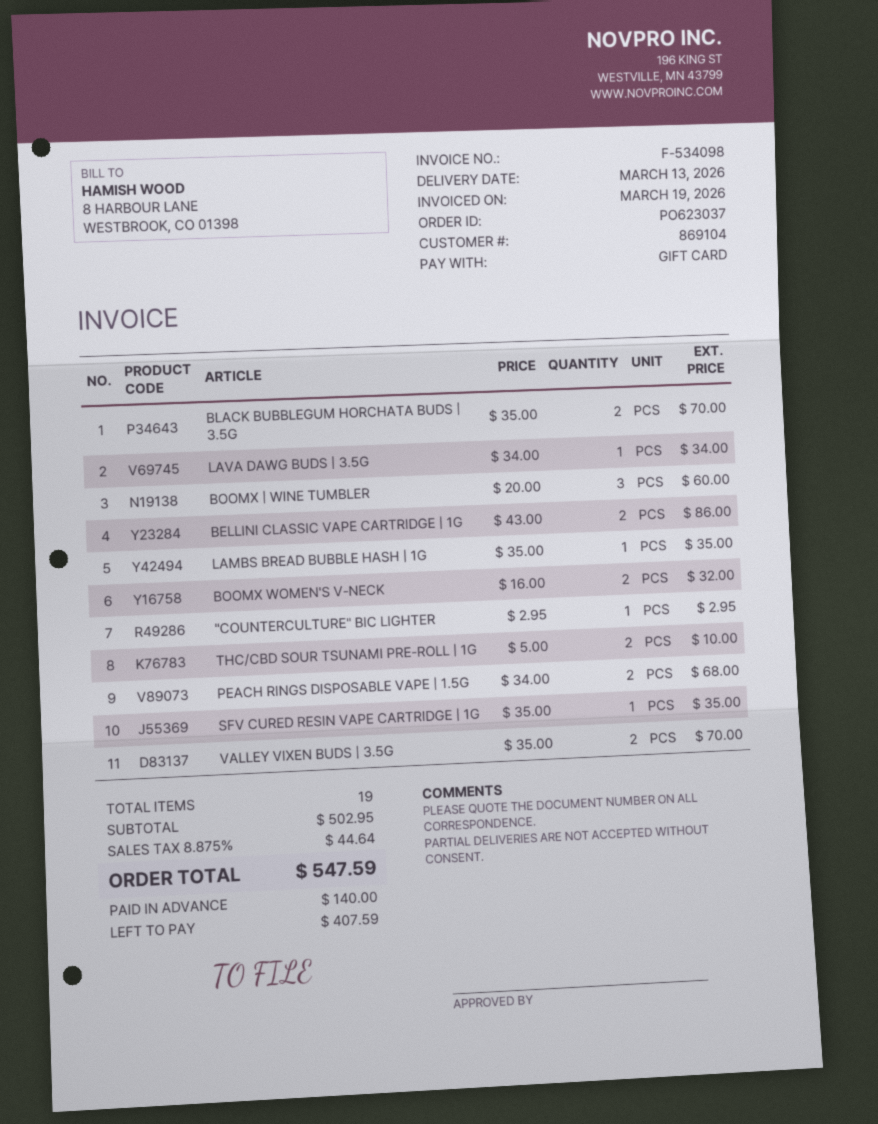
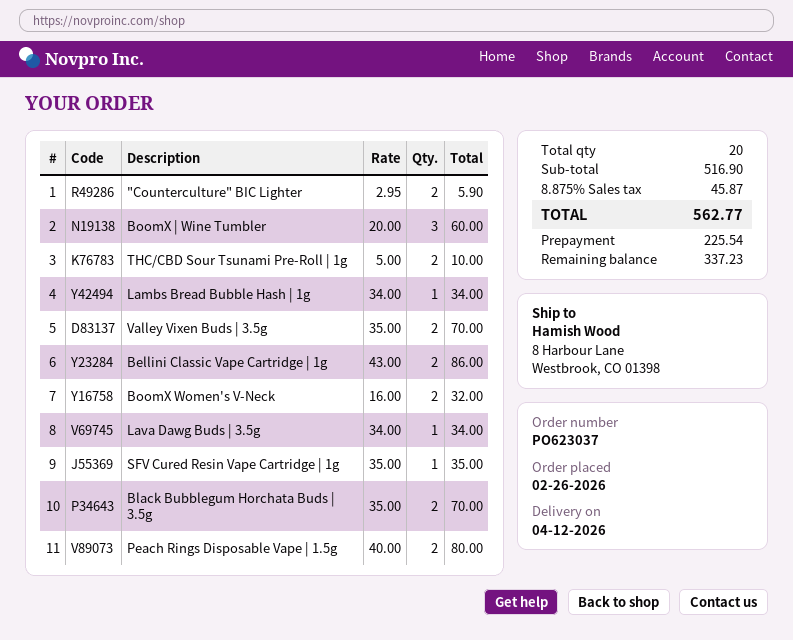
delivery date: 2026-03-13 -> 2026-04-12
LAMBS BREAD BUBBLE HASH | 1G: 1 x 35.00 = 35.00 -> 1 x 34.00 = 34.00
"COUNTERCULTURE" BIC LIGHTER: 1 x 2.95 = 2.95 -> 2 x 2.95 = 5.90
PEACH RINGS DISPOSABLE VAPE | 1.5G: 2 x 34.00 = 68.00 -> 2 x 40.00 = 80.00
total quantity: 19 -> 20
subtotal: 502.95 -> 516.90
tax: 8.875% = 44.64 -> 8.875% = 45.87
total: 547.59 -> 562.77
deposit: 140.00 -> 225.54
balance: 407.59 -> 337.23

